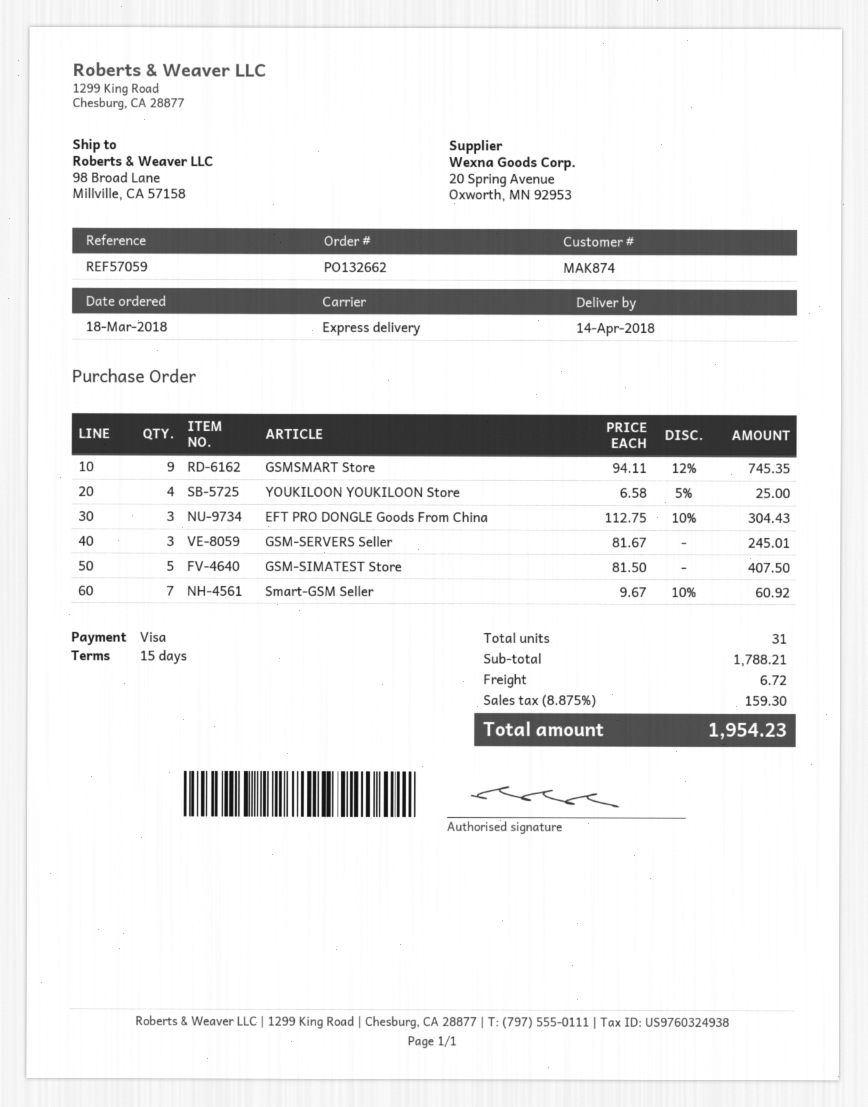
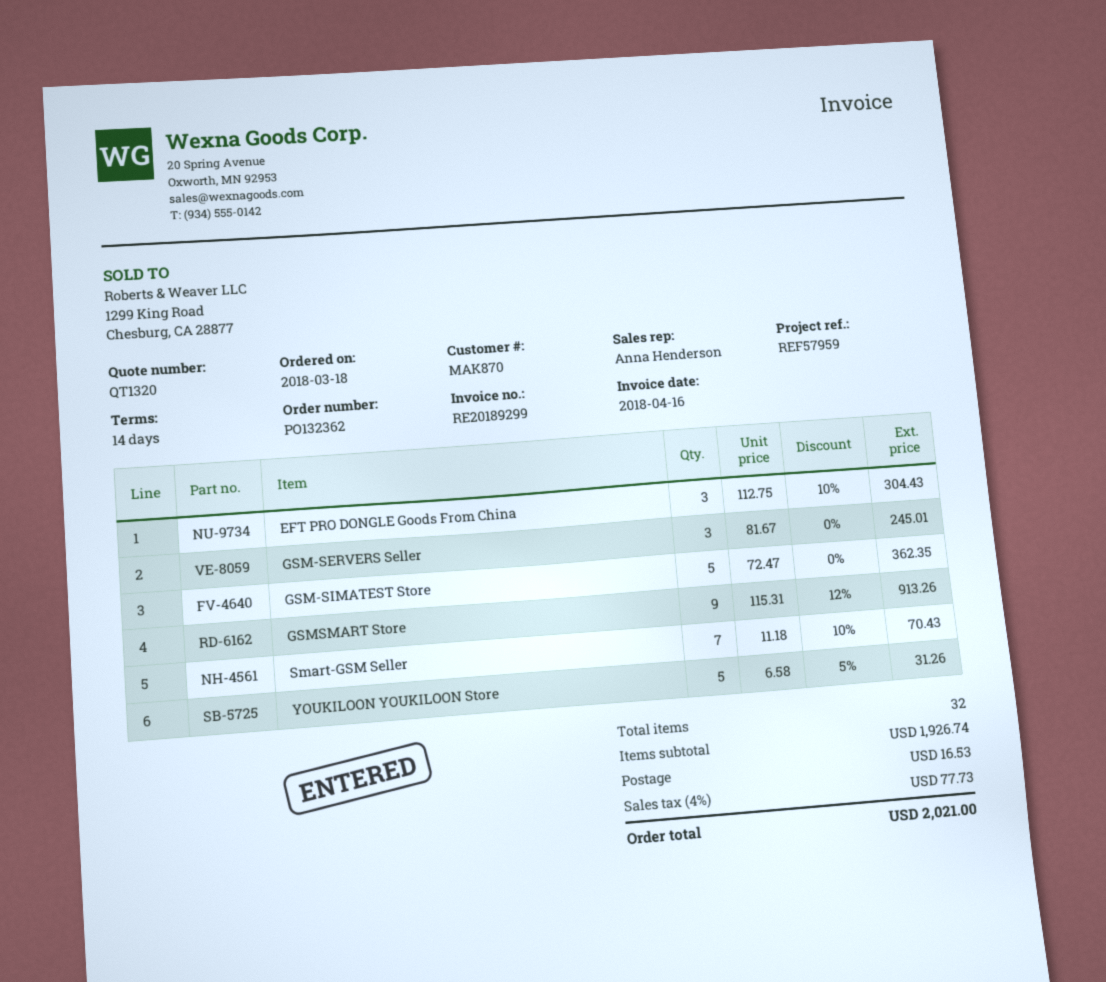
order number: PO132662 -> PO132362
payment terms: 15 days -> 14 days
customer number: MAK874 -> MAK870
reference: REF57059 -> REF57959
GSMSMART Store: 9 x 94.11 - 12% = 745.35 -> 9 x 115.31 - 12% = 913.26
YOUKILOON YOUKILOON Store: 4 x 6.58 - 5% = 25.00 -> 5 x 6.58 - 5% = 31.26
GSM-SIMATEST Store: 5 x 81.50 = 407.50 -> 5 x 72.47 = 362.35
Smart-GSM Seller: 7 x 9.67 - 10% = 60.92 -> 7 x 11.18 - 10% = 70.43
total quantity: 31 -> 32
subtotal: 1788.21 -> 1926.74
shipping: 6.72 -> 16.53
tax: 8.875% = 159.30 -> 4% = 77.73
total: 1954.23 -> 2021.00

